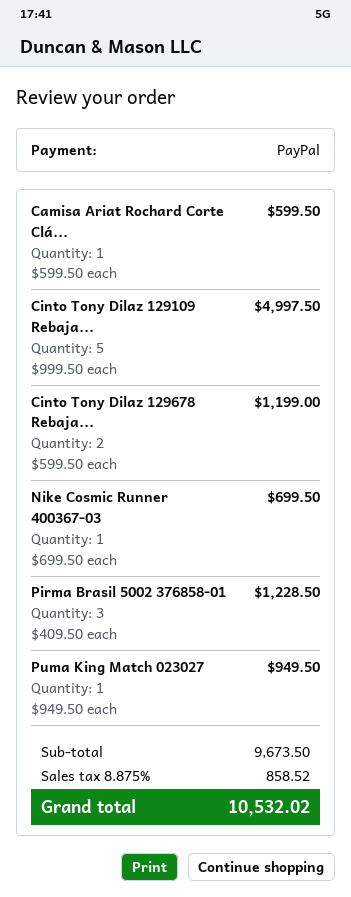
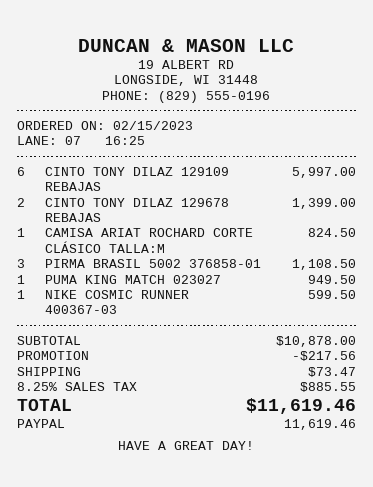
Camisa Ariat Rochard Corte Clá...: 1 for 599.50 -> 1 for 824.50
Cinto Tony Dilaz 129109 Rebaja...: 5 for 4997.50 -> 6 for 5997.00
Cinto Tony Dilaz 129678 Rebaja...: 2 for 1199.00 -> 2 for 1399.00
Nike Cosmic Runner 400367-03: 1 for 699.50 -> 1 for 599.50
Pirma Brasil 5002 376858-01: 3 for 1228.50 -> 3 for 1108.50
subtotal: 9673.50 -> 10878.00
discount: none -> 217.56
shipping: none -> 73.47
tax: 8.875% = 858.52 -> 8.25% = 885.55
total: 10532.02 -> 11619.46

